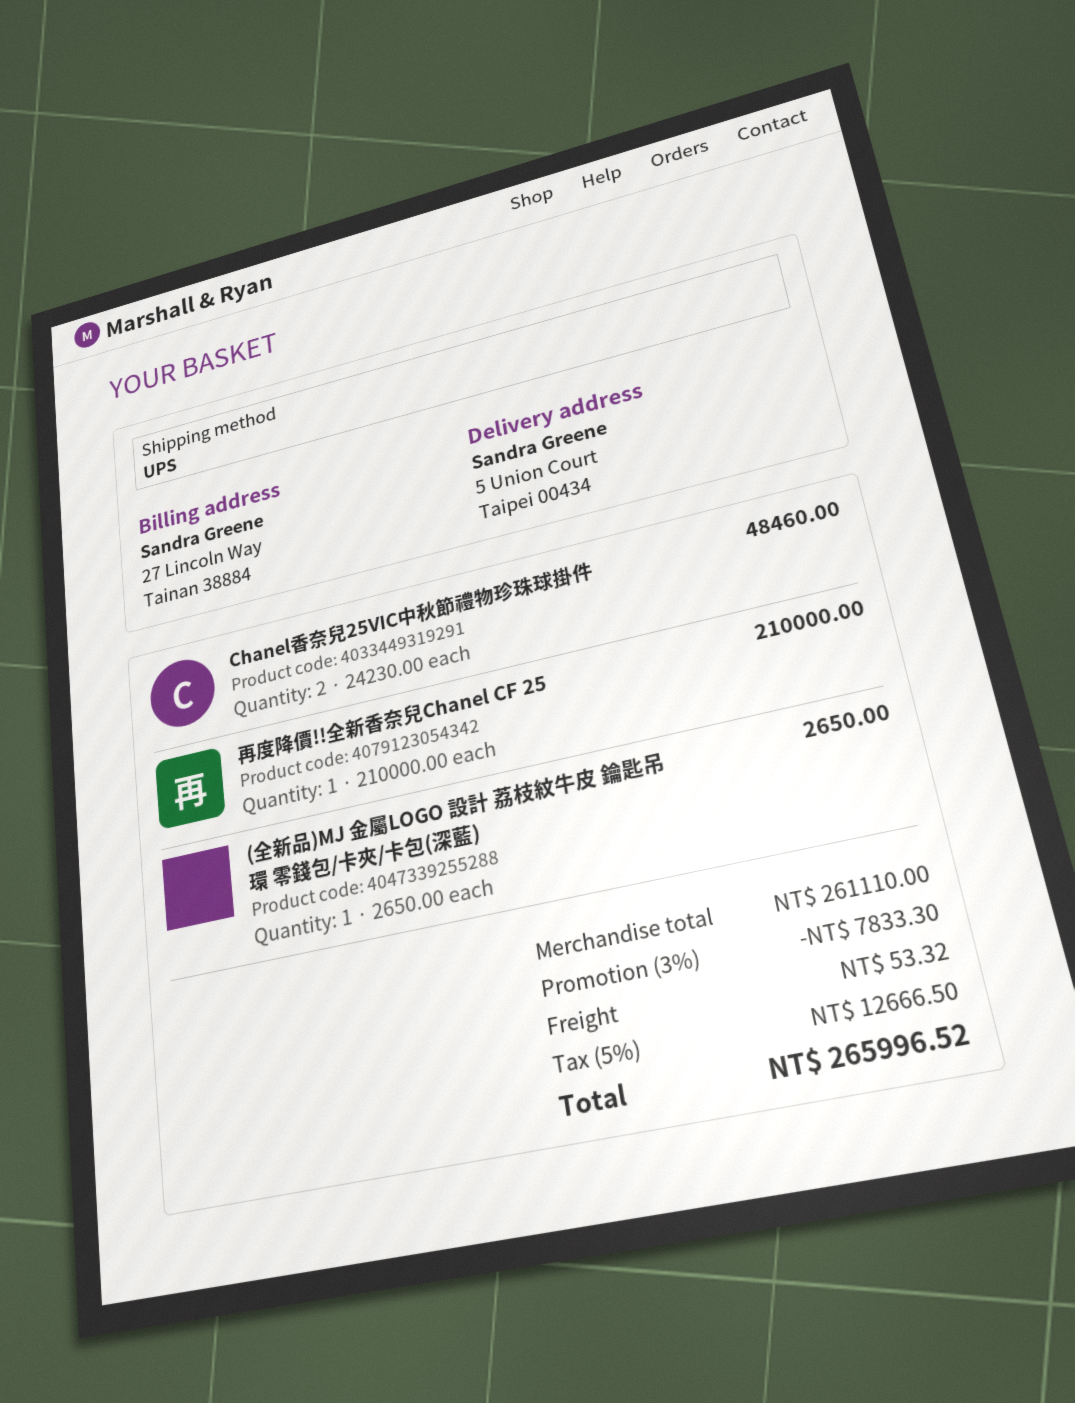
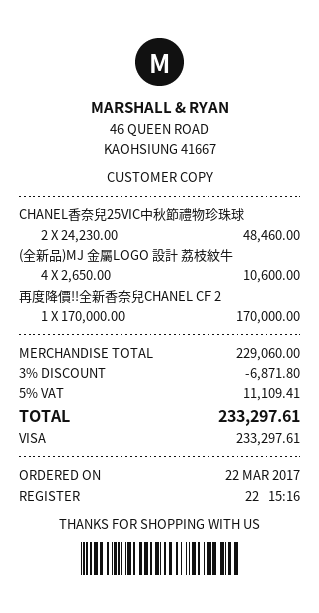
再度降價!!全新香奈兒Chanel CF 25: 1 x 210000.00 = 210000.00 -> 1 x 170000.00 = 170000.00
(全新品)MJ 金屬LOGO 設計 荔枝紋牛皮 鑰匙吊環 零錢包/卡夾/卡包(深藍): 1 x 2650.00 = 2650.00 -> 4 x 2650.00 = 10600.00
subtotal: 261110.00 -> 229060.00
discount: 3% = 7833.30 -> 3% = 6871.80
shipping: 53.32 -> none
tax: 5% = 12666.50 -> 5% = 11109.41
total: 265996.52 -> 233297.61

